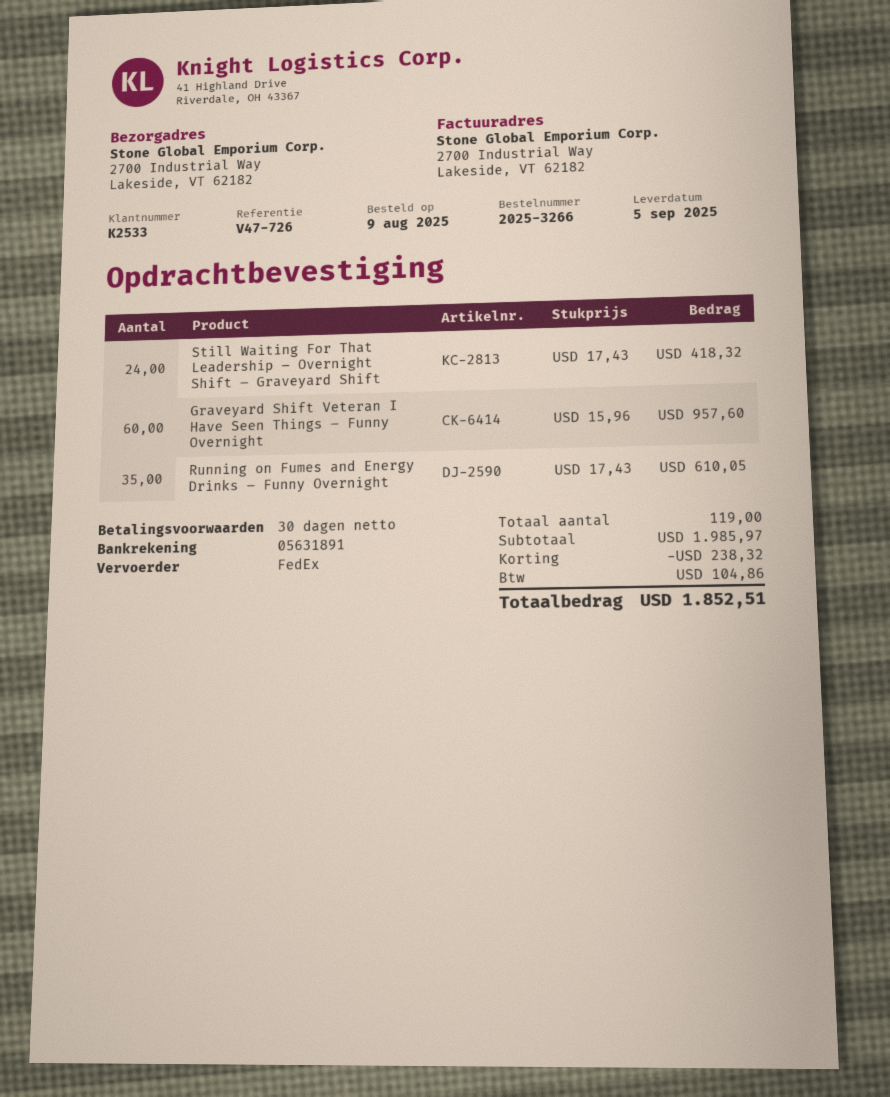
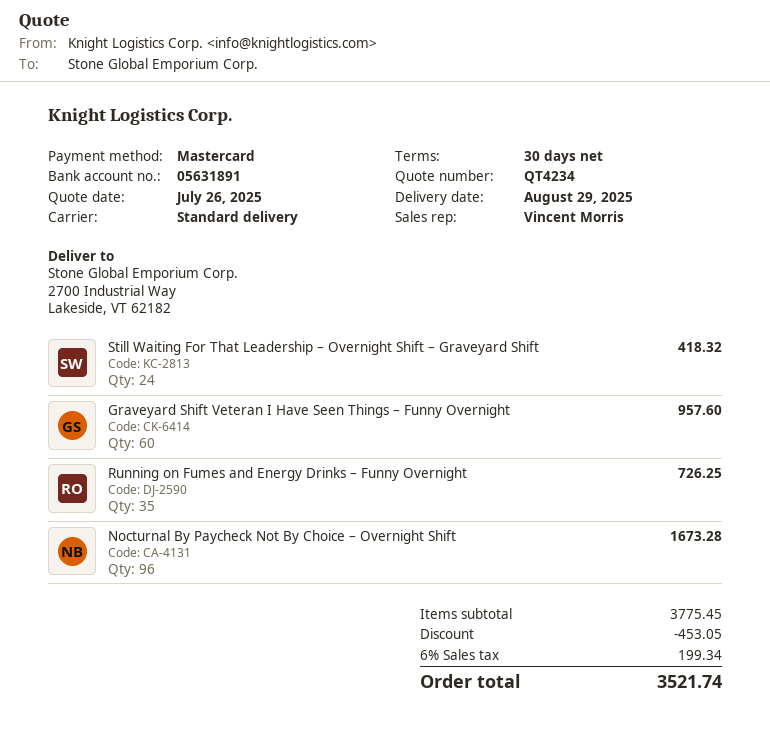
delivery date: 2025-09-05 -> 2025-08-29
shipping method: FedEx -> standard
Running on Fumes and Energy Drinks – Funny Overnight: 35 for 610.05 -> 35 for 726.25
Nocturnal By Paycheck Not By Choice – Overnight Shift: none -> 96 for 1673.28
subtotal: 1985.97 -> 3775.45
discount: 238.32 -> 453.05
tax: 104.86 -> 199.34
total: 1852.51 -> 3521.74

